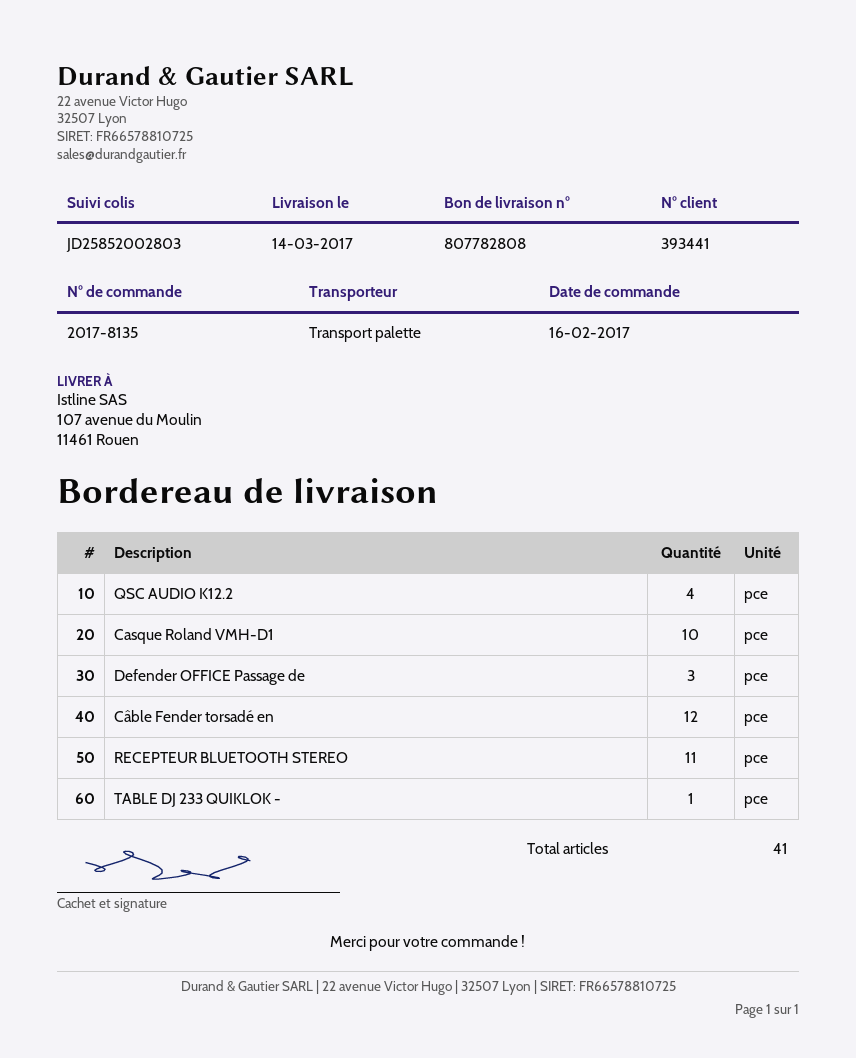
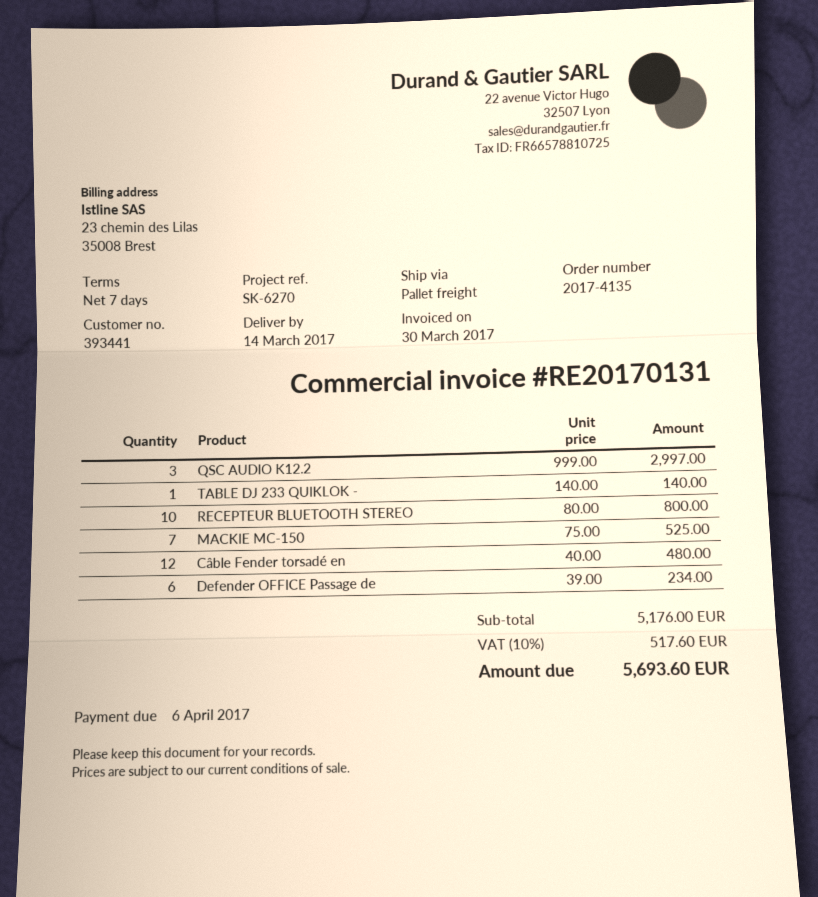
order number: 2017-8135 -> 2017-4135
QSC AUDIO K12.2: 4 -> 3
Casque Roland VMH-D1: 10 -> none
Defender OFFICE Passage de: 3 -> 6
RECEPTEUR BLUETOOTH STEREO: 11 -> 10
MACKIE MC-150: none -> 7

